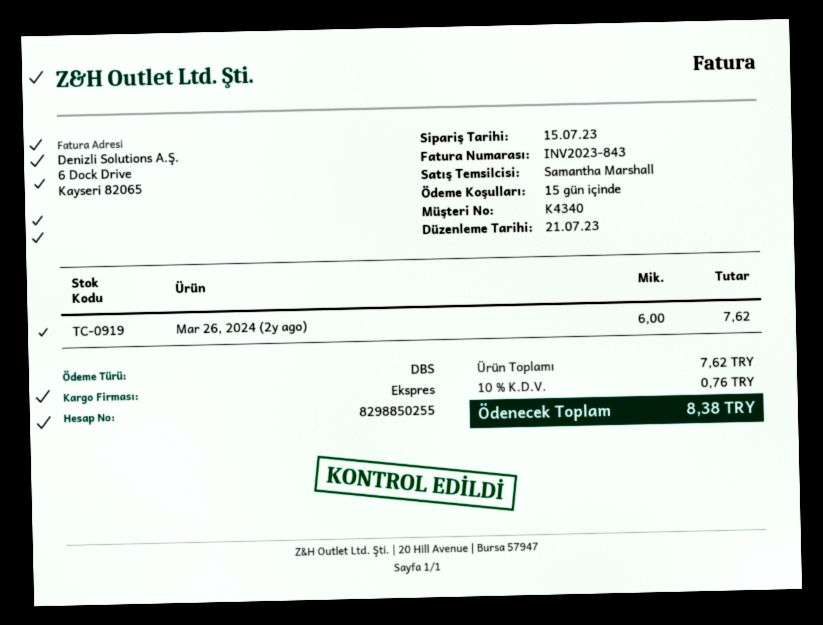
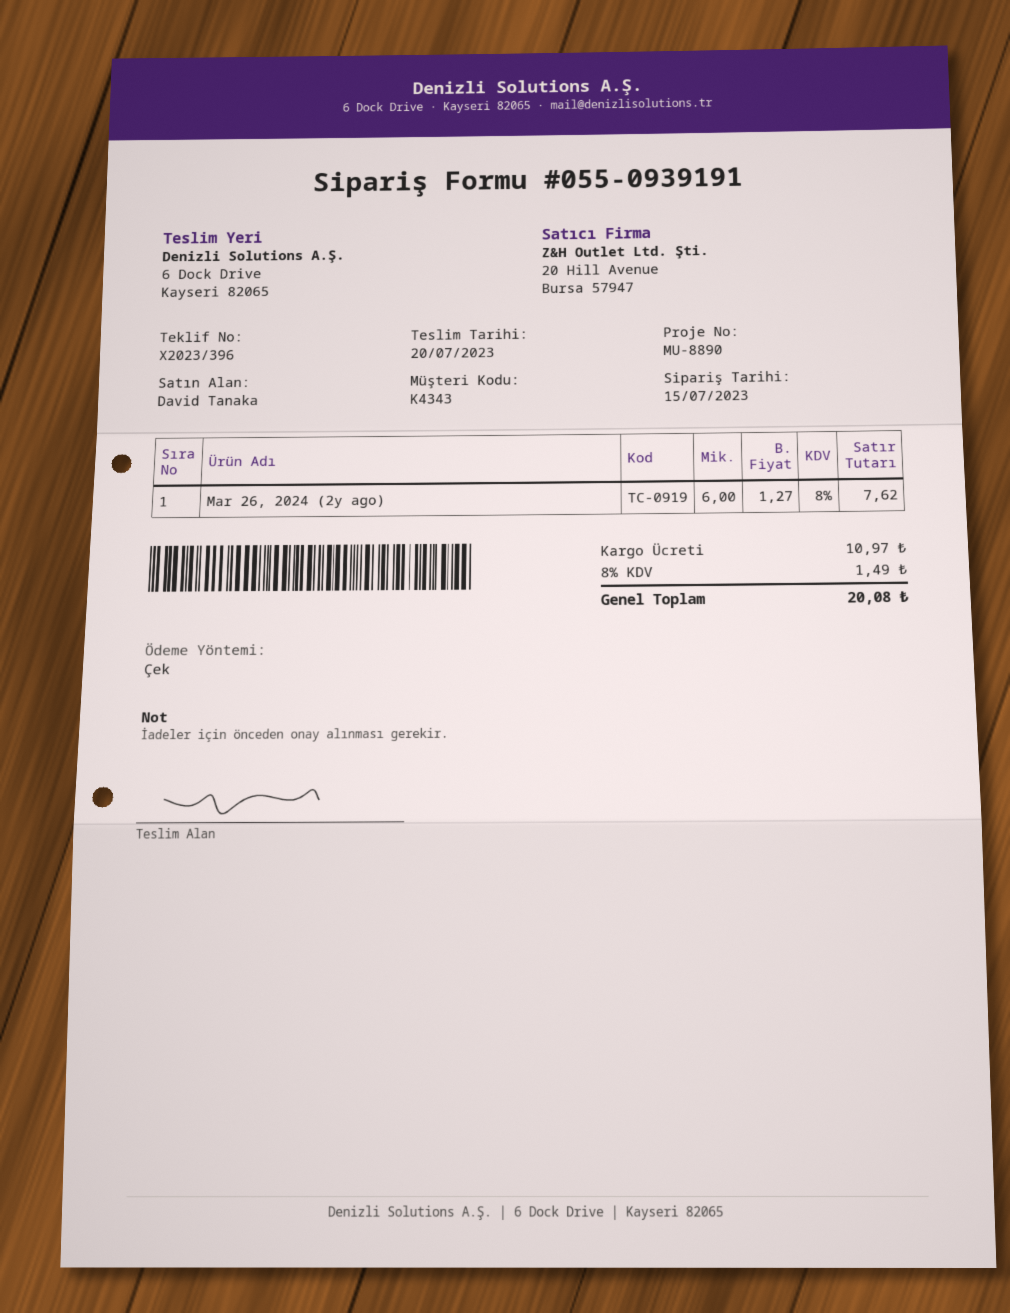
customer number: K4340 -> K4343
payment method: direct debit -> cheque
shipping: none -> 10.97
tax: 10% = 0.76 -> 8% = 1.49
total: 8.38 -> 20.08

